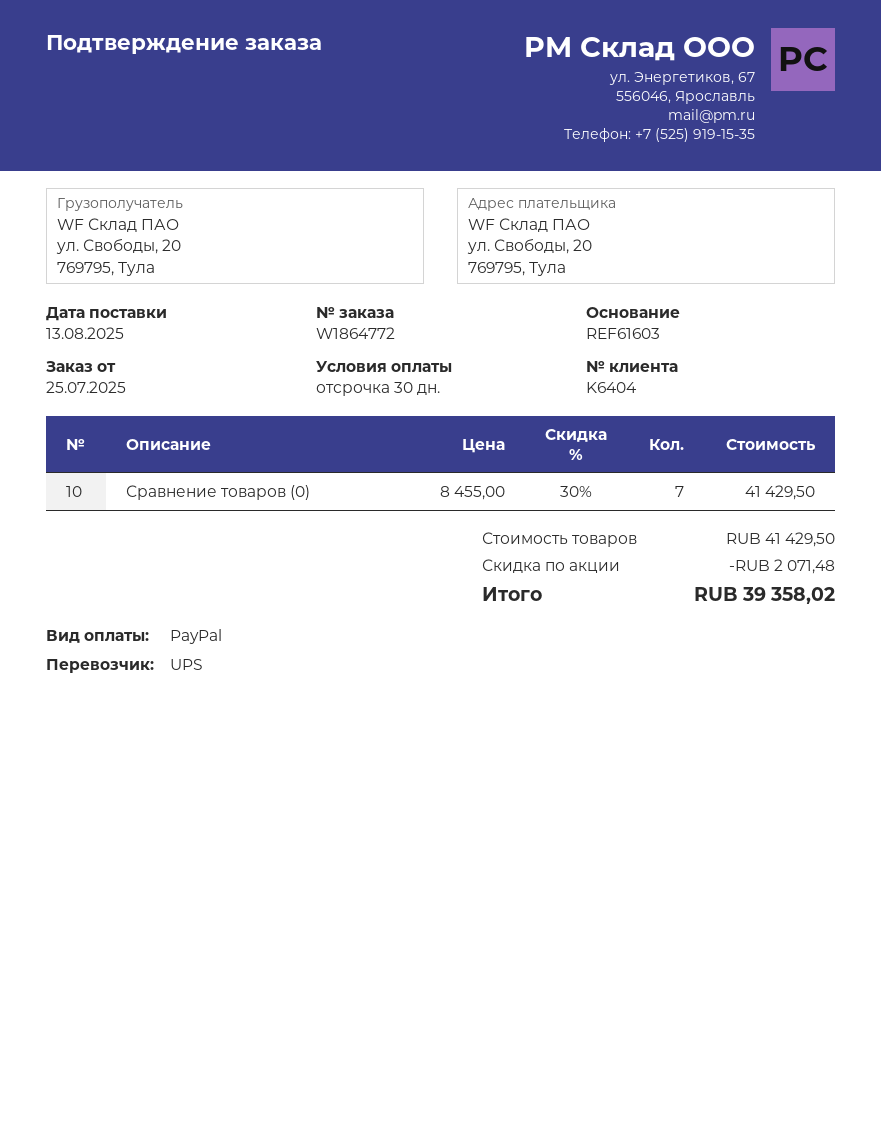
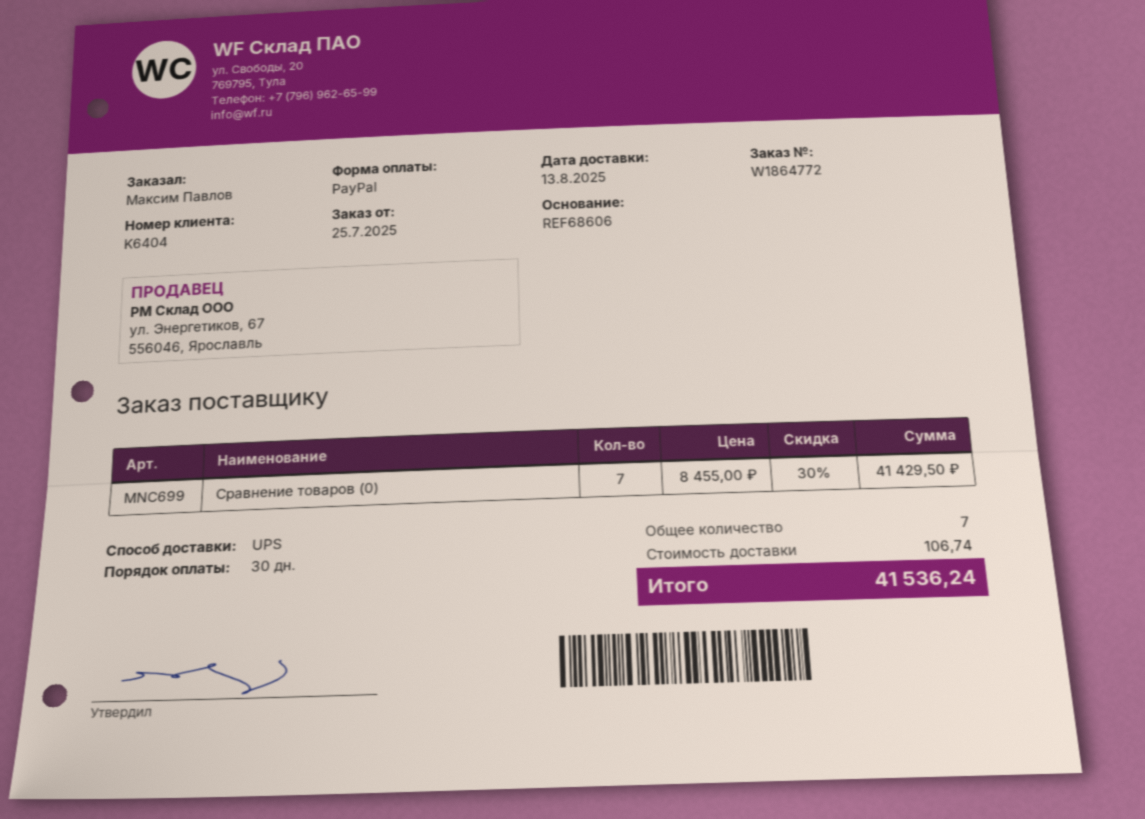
reference: REF61603 -> REF68606
discount: 2071.48 -> none
shipping: none -> 106.74
total: 39358.02 -> 41536.24

